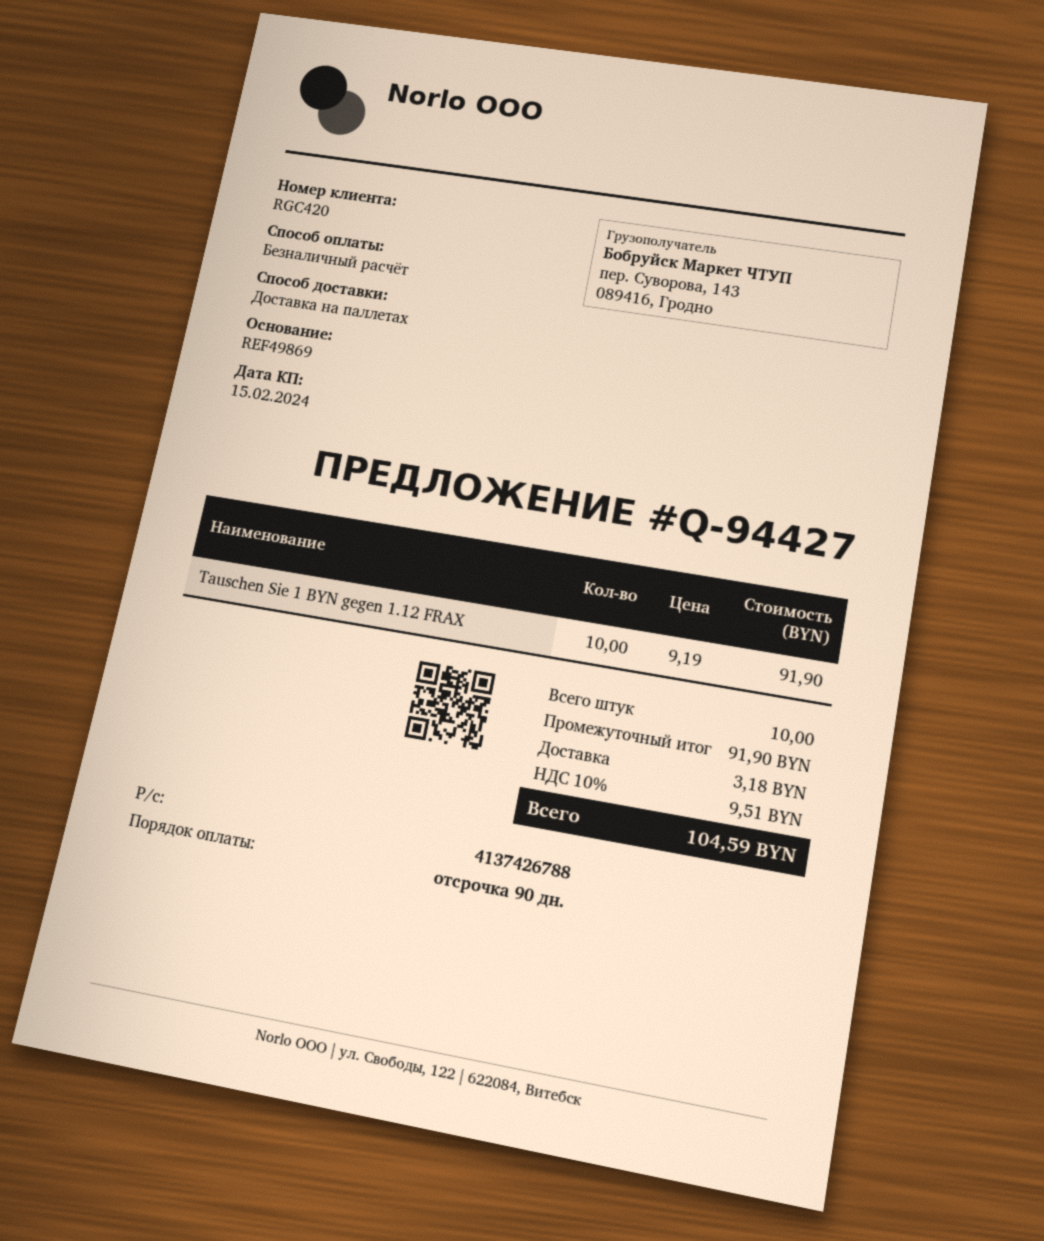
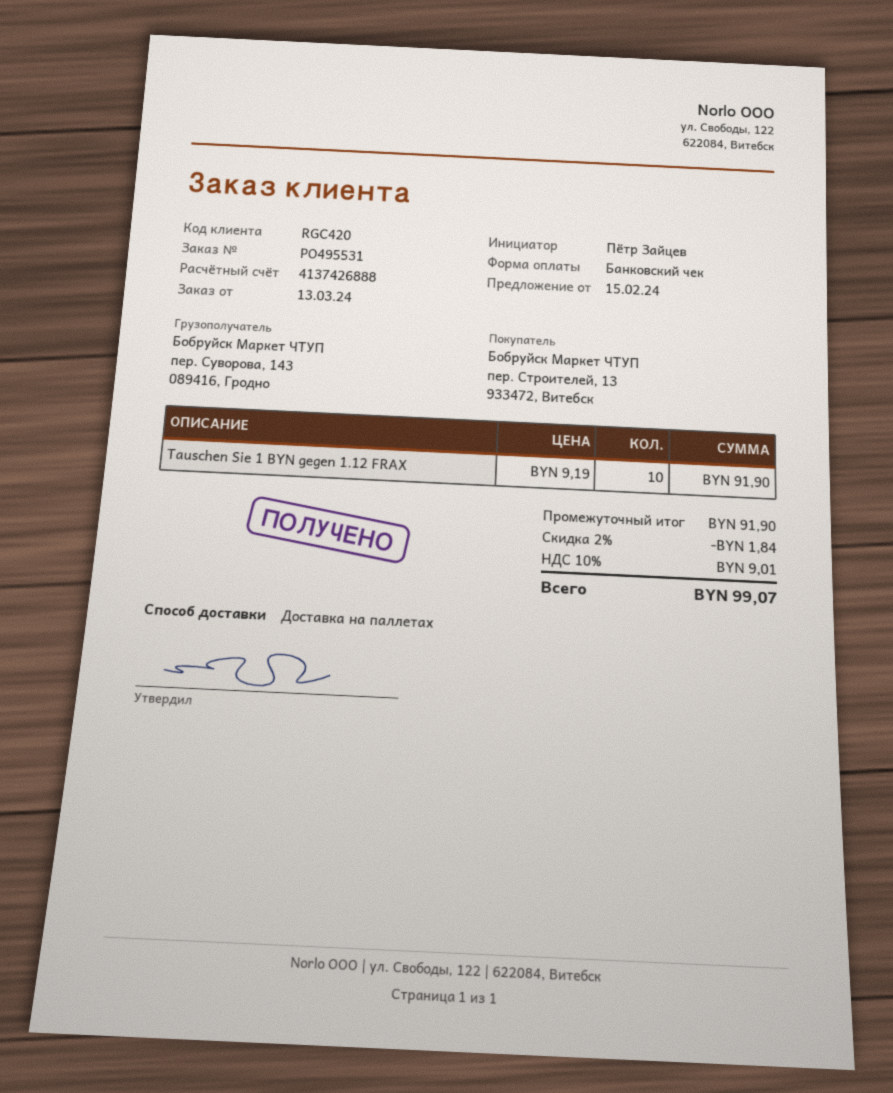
payment method: bank transfer -> cheque
bank account: 4137426788 -> 4137426888
discount: none -> 2% = 1.84
shipping: 3.18 -> none
tax: 10% = 9.51 -> 10% = 9.01
total: 104.59 -> 99.07

